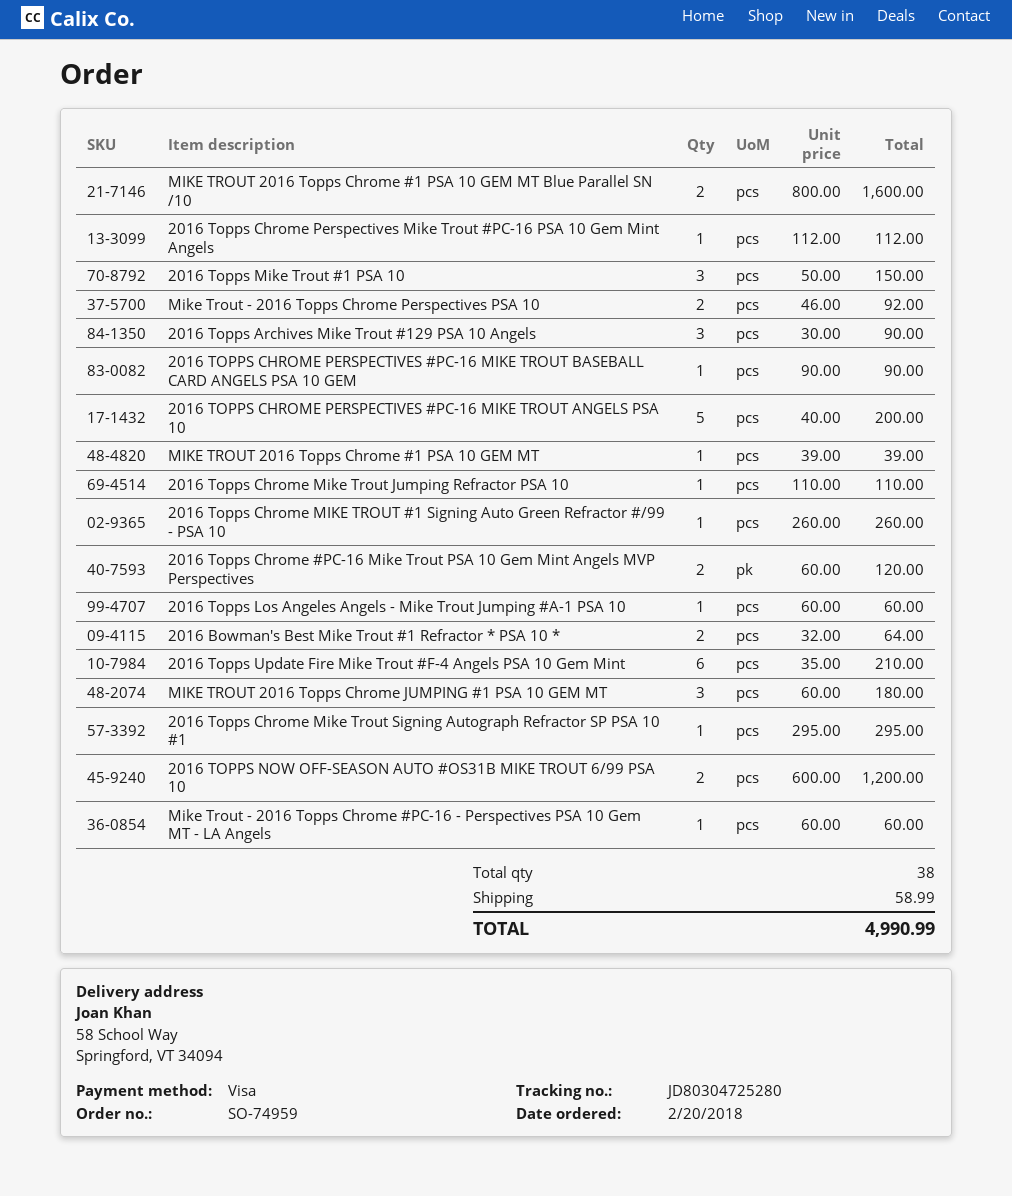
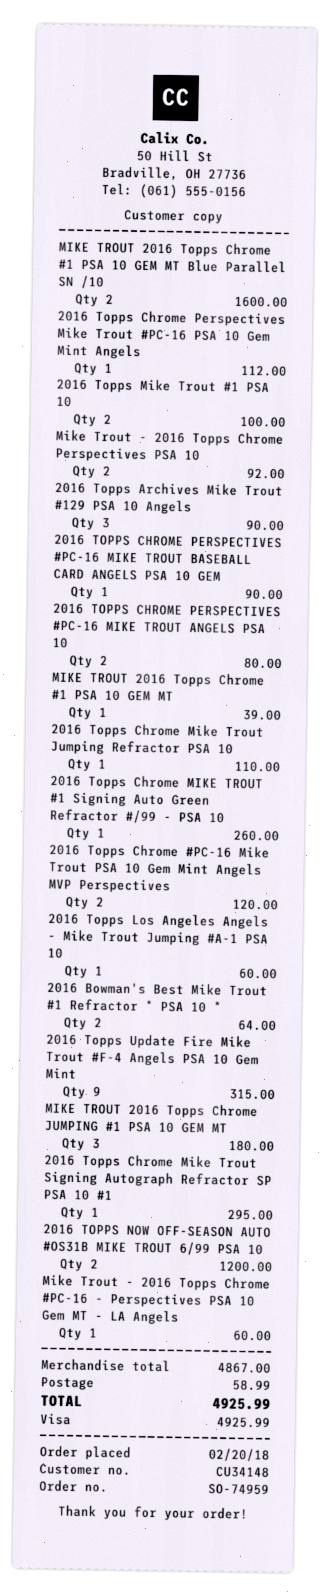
2016 Topps Mike Trout #1 PSA 10: 3 for 150.00 -> 2 for 100.00
2016 TOPPS CHROME PERSPECTIVES #PC-16 MIKE TROUT ANGELS PSA 10: 5 for 200.00 -> 2 for 80.00
2016 Topps Update Fire Mike Trout #F-4 Angels PSA 10 Gem Mint: 6 for 210.00 -> 9 for 315.00
total: 4990.99 -> 4925.99

